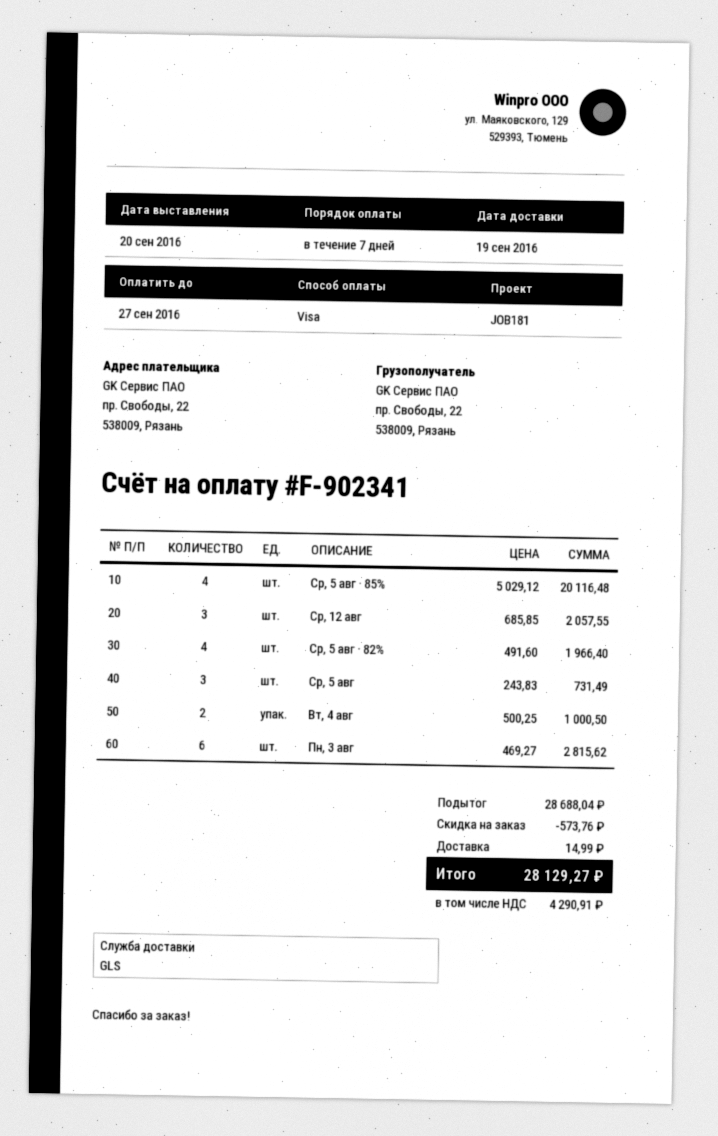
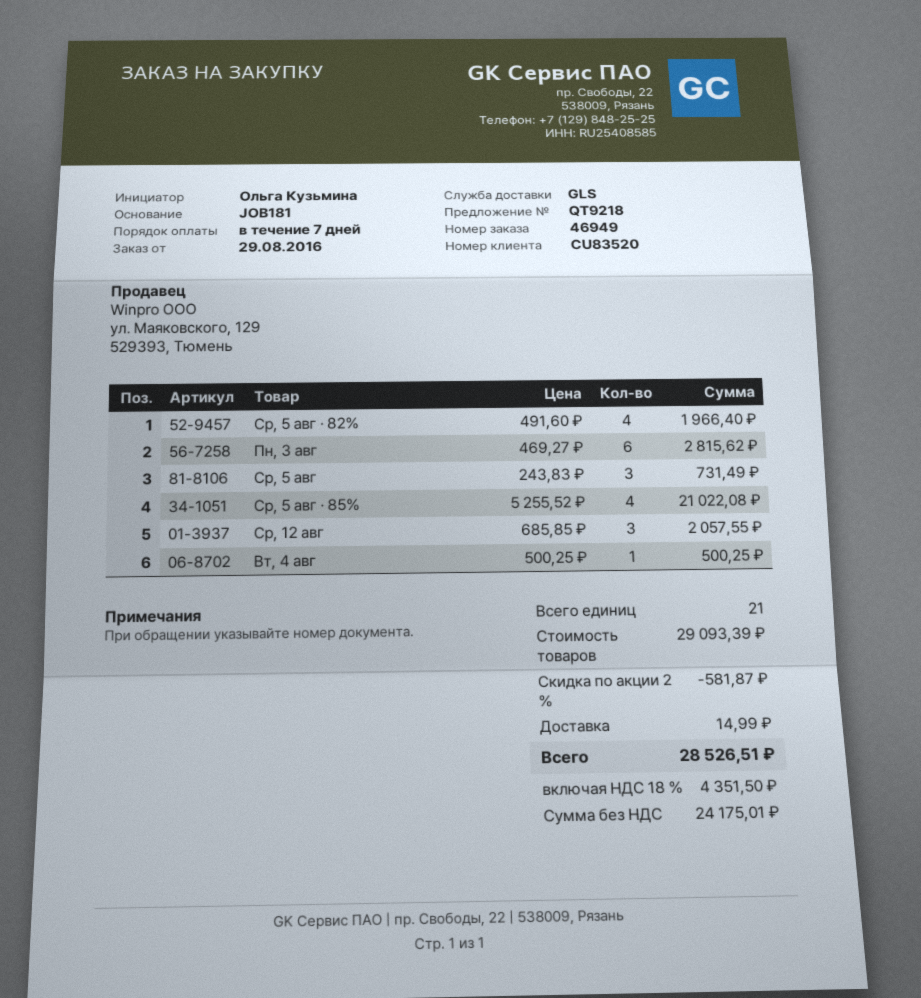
Ср, 5 авг · 85%: 4 x 5029.12 = 20116.48 -> 4 x 5255.52 = 21022.08
Вт, 4 авг: 2 x 500.25 = 1000.50 -> 1 x 500.25 = 500.25
subtotal: 28688.04 -> 29093.39
discount: 573.76 -> 581.87
tax: 4290.91 -> 4351.50
total: 28129.27 -> 28526.51

